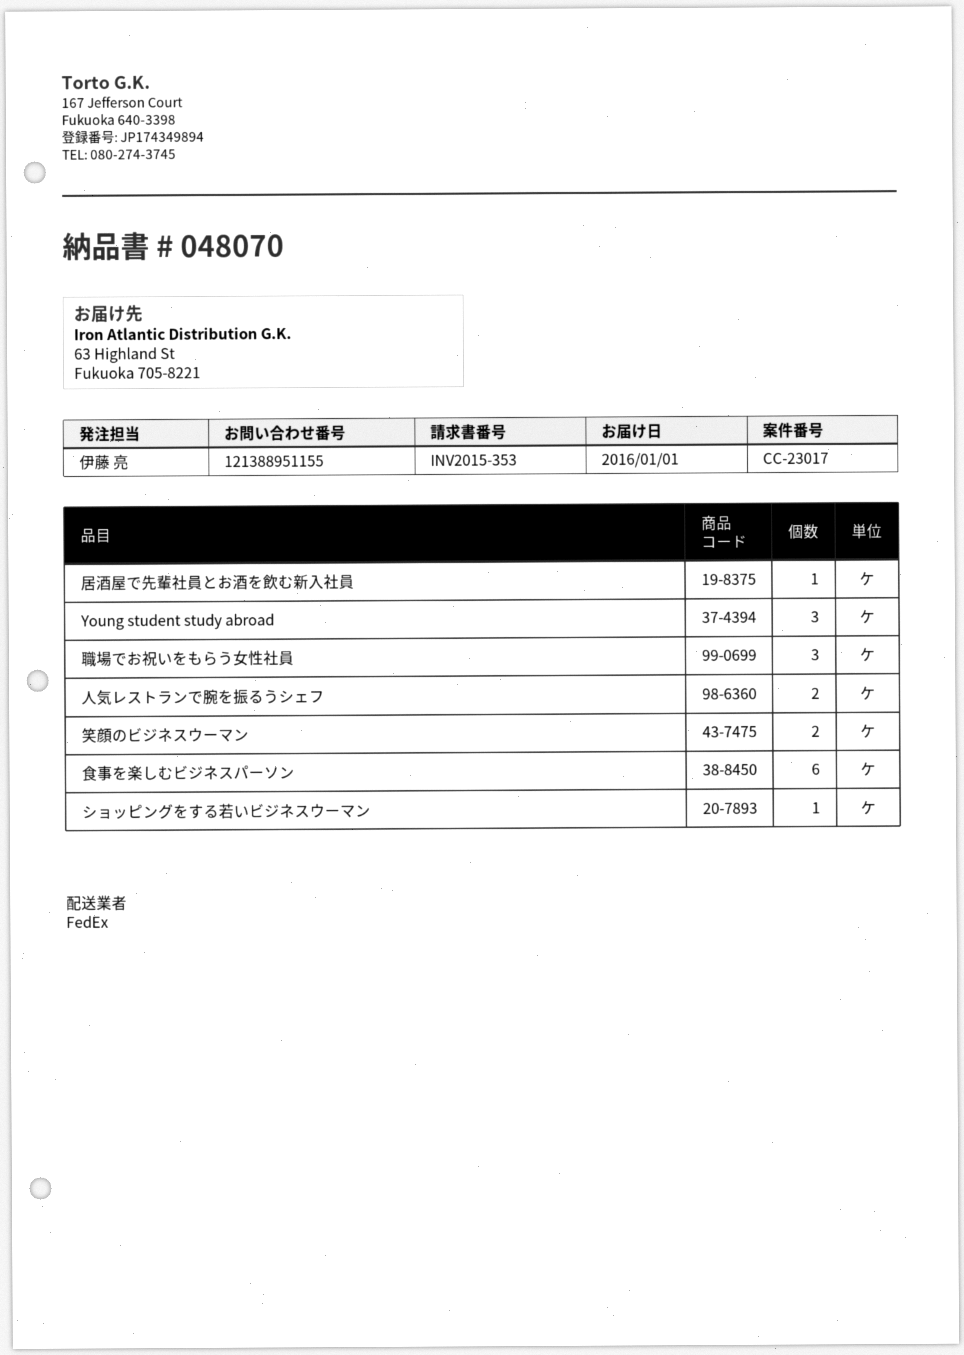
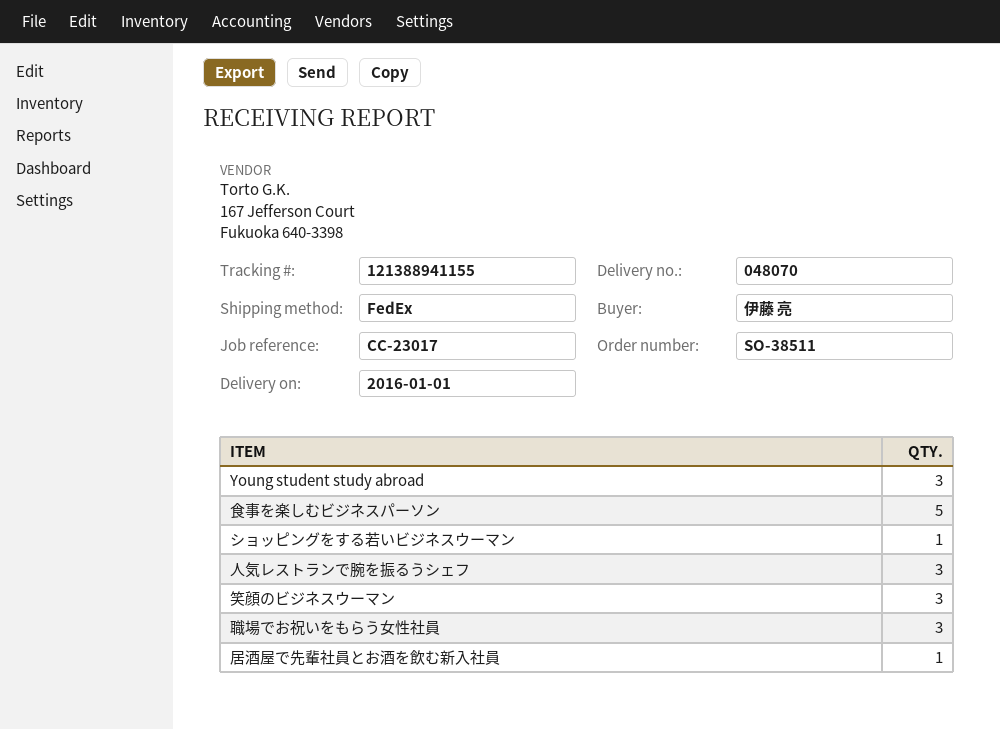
tracking number: 121388951155 -> 121388941155
人気レストランで腕を振るうシェフ: 2 -> 3
笑顔のビジネスウーマン: 2 -> 3
食事を楽しむビジネスパーソン: 6 -> 5

